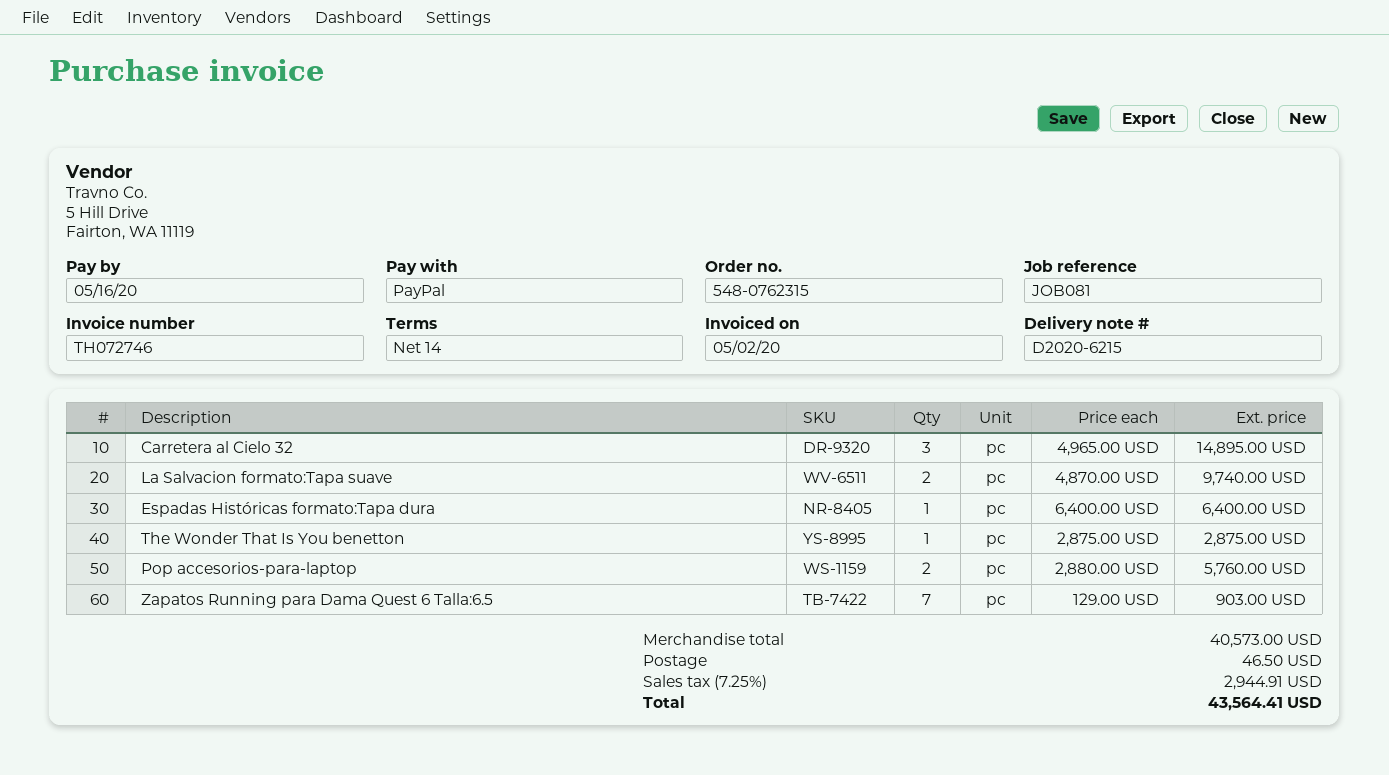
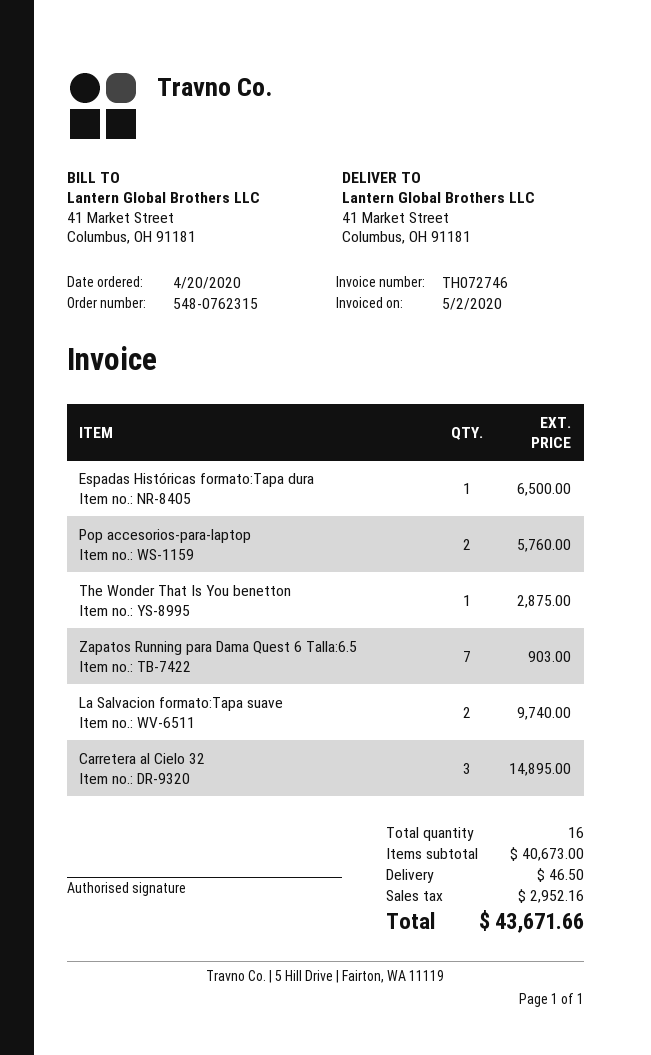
Espadas Históricas formato:Tapa dura: 1 for 6400.00 -> 1 for 6500.00
subtotal: 40573.00 -> 40673.00
tax: 2944.91 -> 2952.16
total: 43564.41 -> 43671.66

